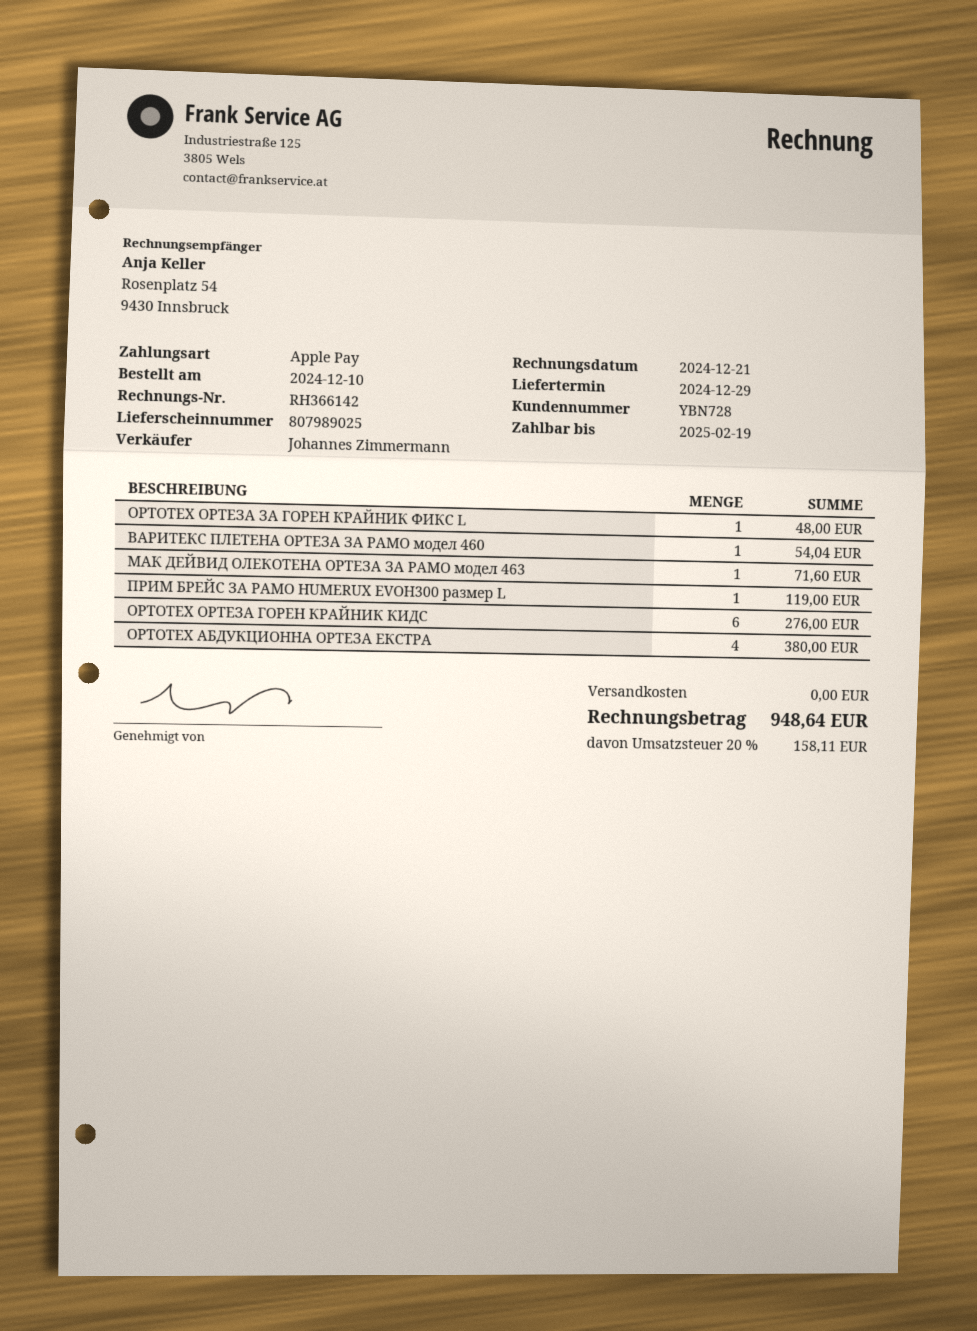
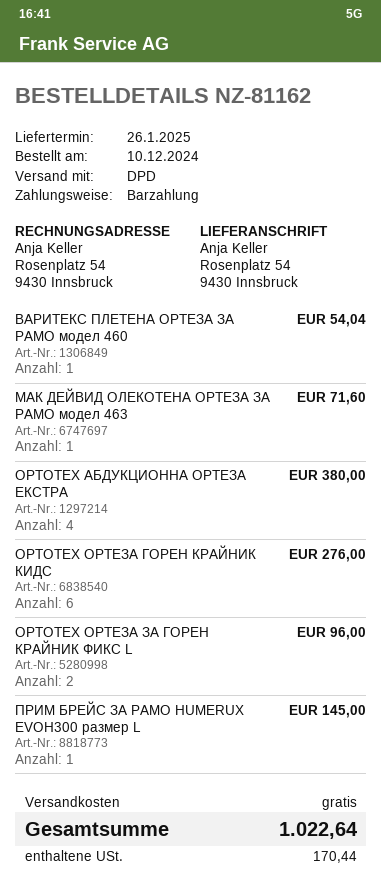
delivery date: 2024-12-29 -> 2025-01-26
payment method: Apple Pay -> cash
ОРТОТЕХ ОРТЕЗА ЗА ГОРЕН КРАЙНИК ФИКС L: 1 for 48.00 -> 2 for 96.00
ПРИМ БРЕЙС ЗА РАМО HUMERUX EVOH300 размер L: 1 for 119.00 -> 1 for 145.00
tax: 158.11 -> 170.44
total: 948.64 -> 1022.64

